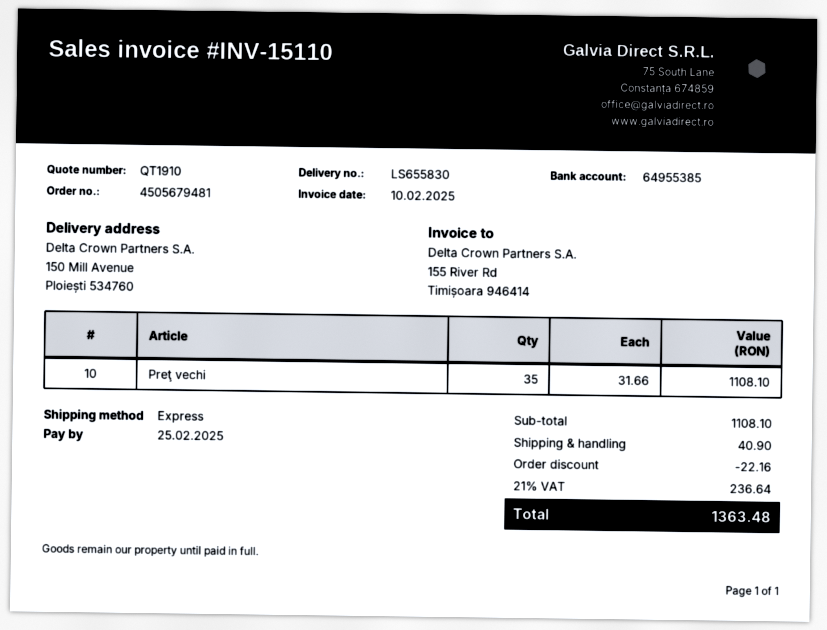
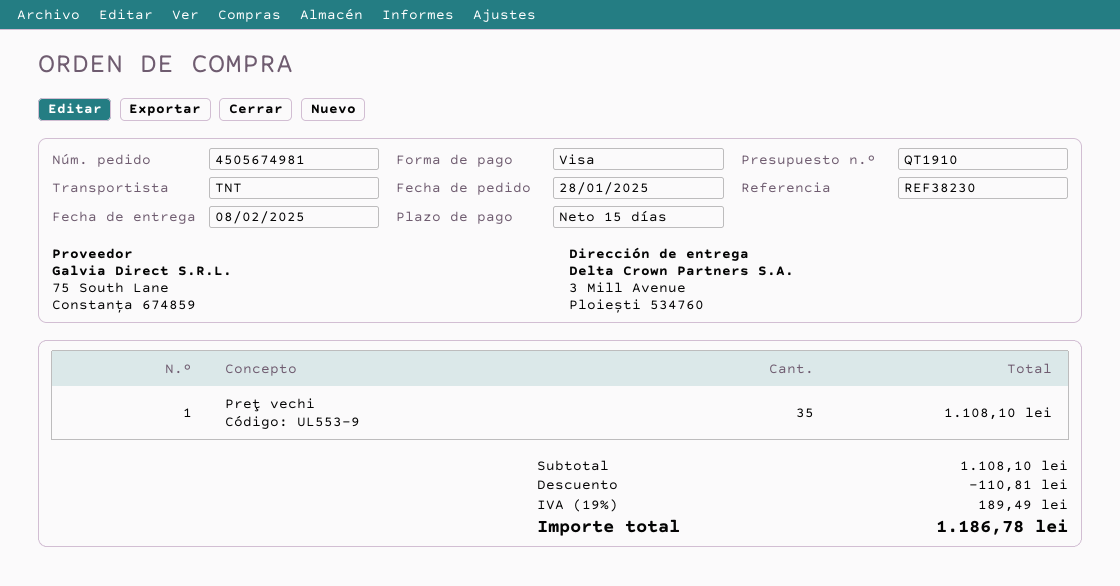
order number: 4505679481 -> 4505674981
shipping method: express -> TNT
ship to: 150 Mill Avenue, Ploiești 534760 -> 3 Mill Avenue, Ploiești 534760
discount: 22.16 -> 110.81
shipping: 40.90 -> none
tax: 21% = 236.64 -> 19% = 189.49
total: 1363.48 -> 1186.78

